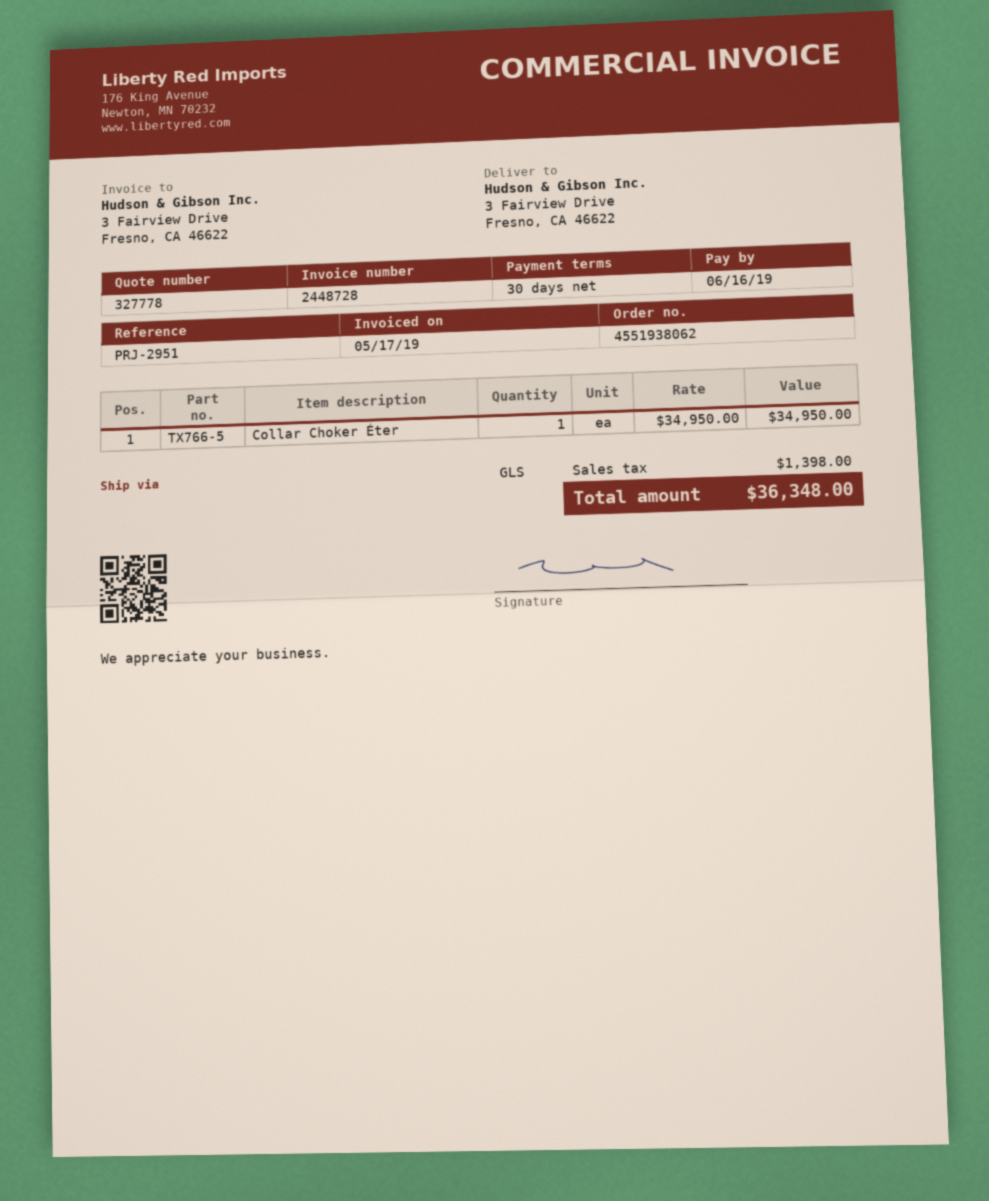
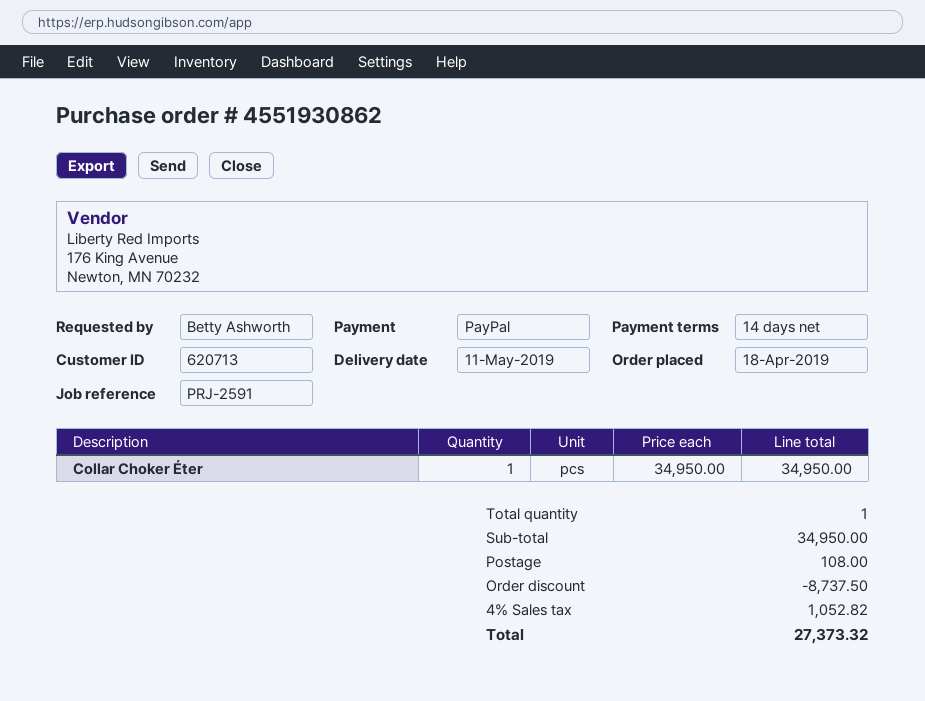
order number: 4551938062 -> 4551930862
payment terms: 30 days -> 14 days
reference: PRJ-2951 -> PRJ-2591
discount: none -> 8737.50
shipping: none -> 108.00
tax: 1398.00 -> 1052.82
total: 36348.00 -> 27373.32

